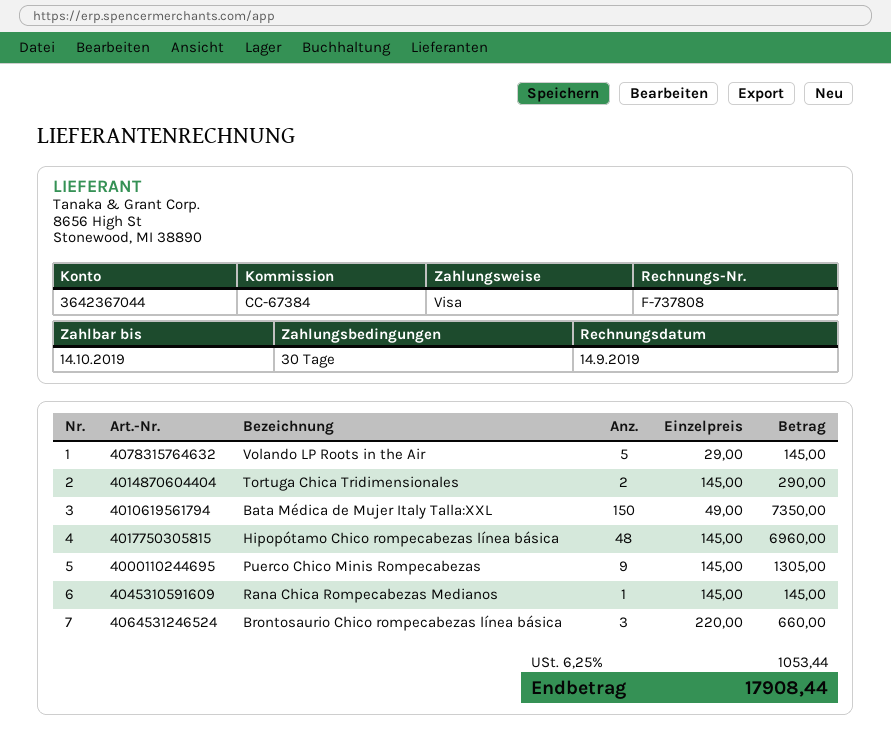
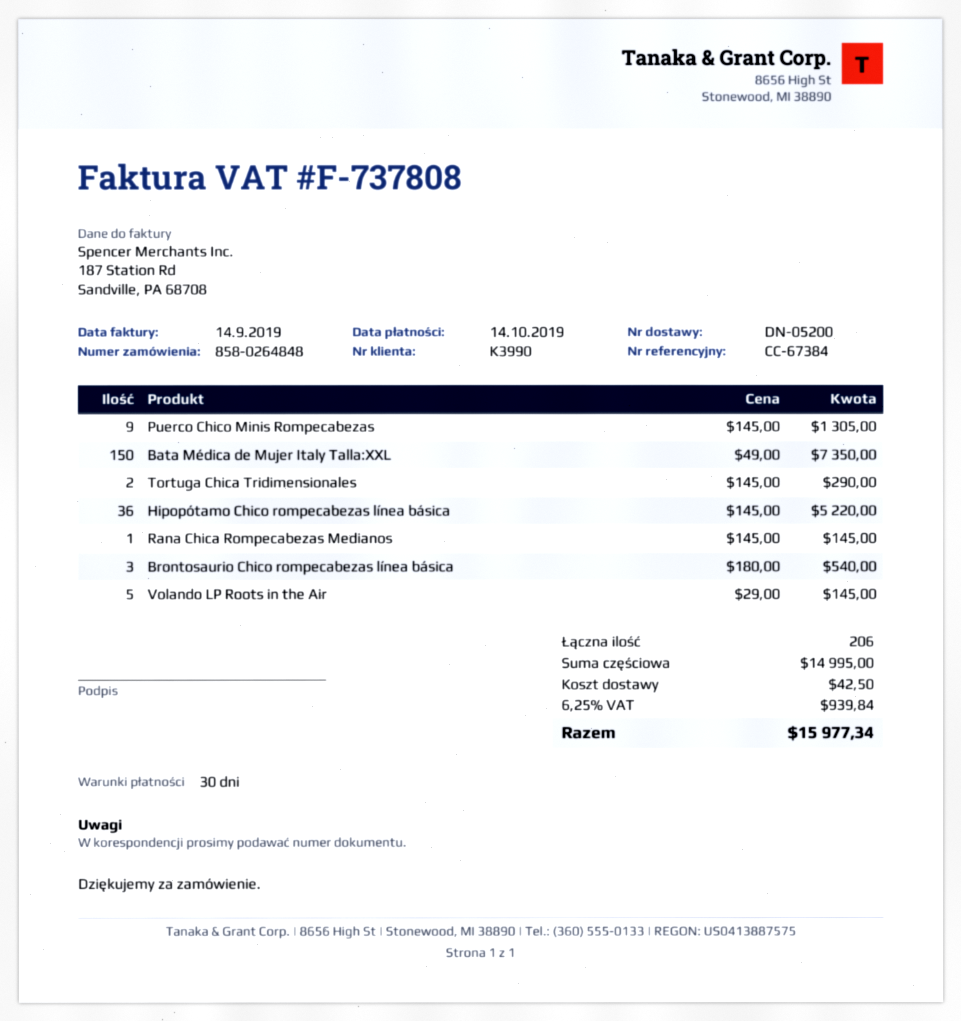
Hipopótamo Chico rompecabezas línea básica: 48 x 145.00 = 6960.00 -> 36 x 145.00 = 5220.00
Brontosaurio Chico rompecabezas línea básica: 3 x 220.00 = 660.00 -> 3 x 180.00 = 540.00
shipping: none -> 42.50
tax: 6.25% = 1053.44 -> 6.25% = 939.84
total: 17908.44 -> 15977.34

